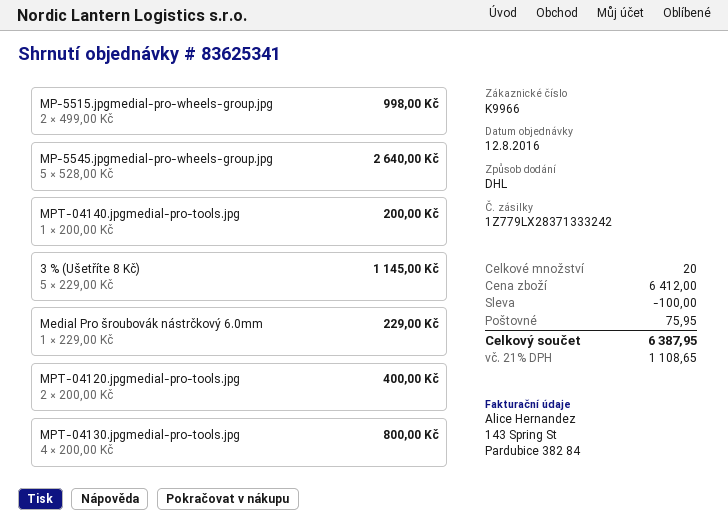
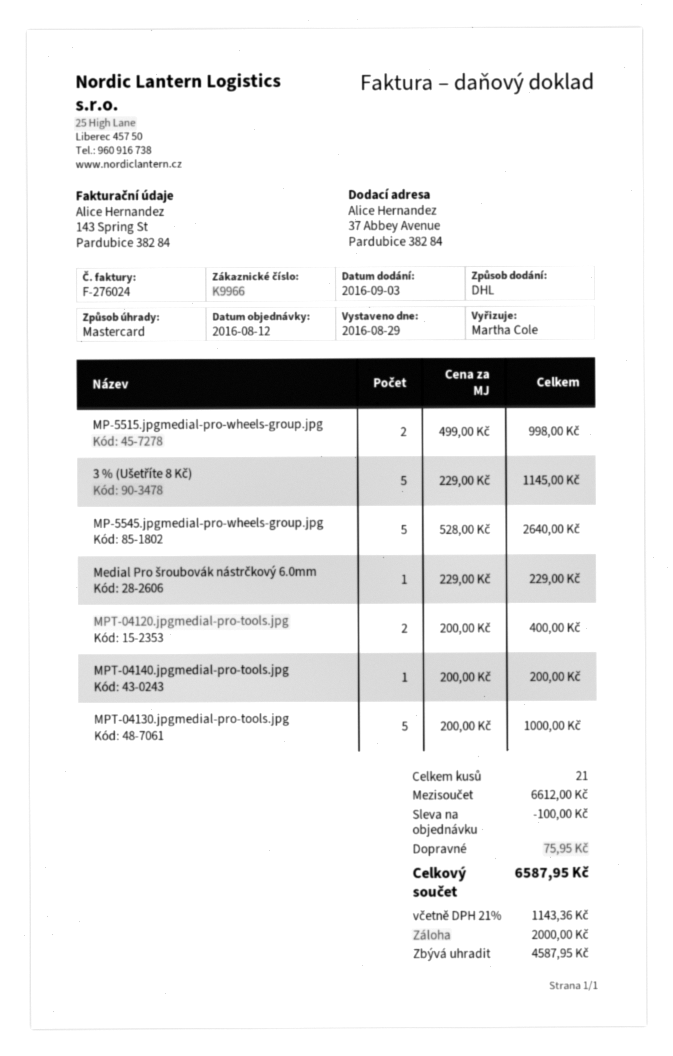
MPT-04130.jpgmedial-pro-tools.jpg: 4 x 200.00 = 800.00 -> 5 x 200.00 = 1000.00
total quantity: 20 -> 21
subtotal: 6412.00 -> 6612.00
tax: 21% = 1108.65 -> 21% = 1143.36
total: 6387.95 -> 6587.95

